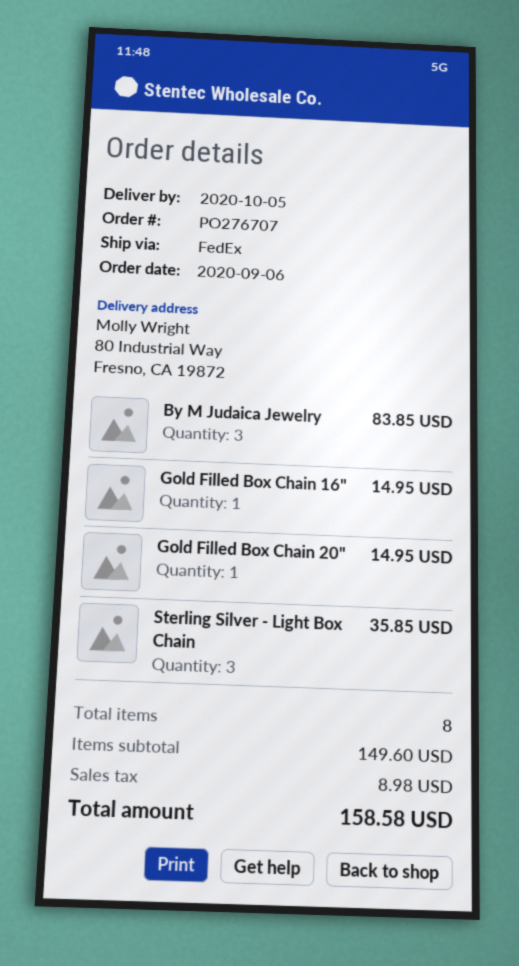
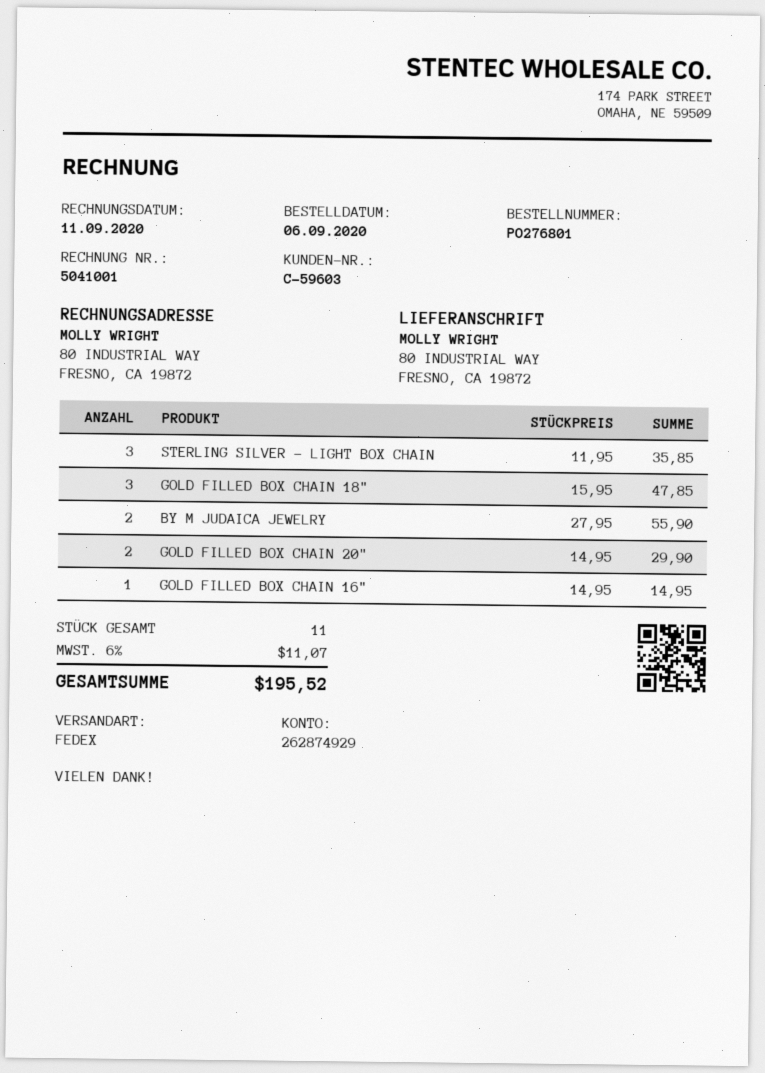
order number: PO276707 -> PO276801
By M Judaica Jewelry: 3 for 83.85 -> 2 for 55.90
Gold Filled Box Chain 20": 1 for 14.95 -> 2 for 29.90
GOLD FILLED BOX CHAIN 18": none -> 3 for 47.85
total quantity: 8 -> 11
tax: 8.98 -> 11.07
total: 158.58 -> 195.52

